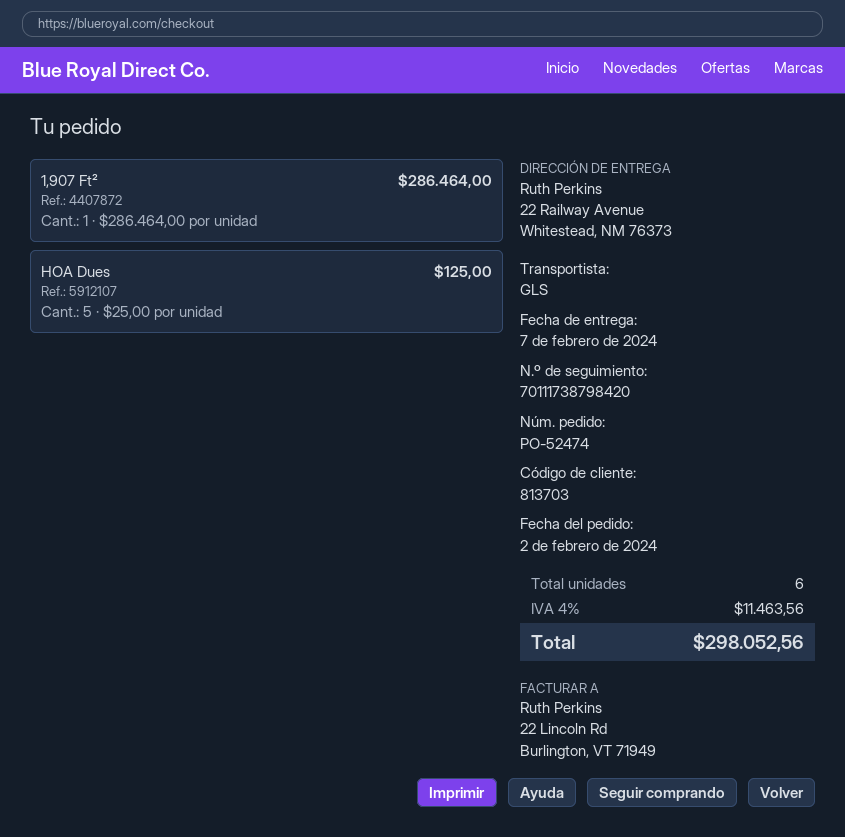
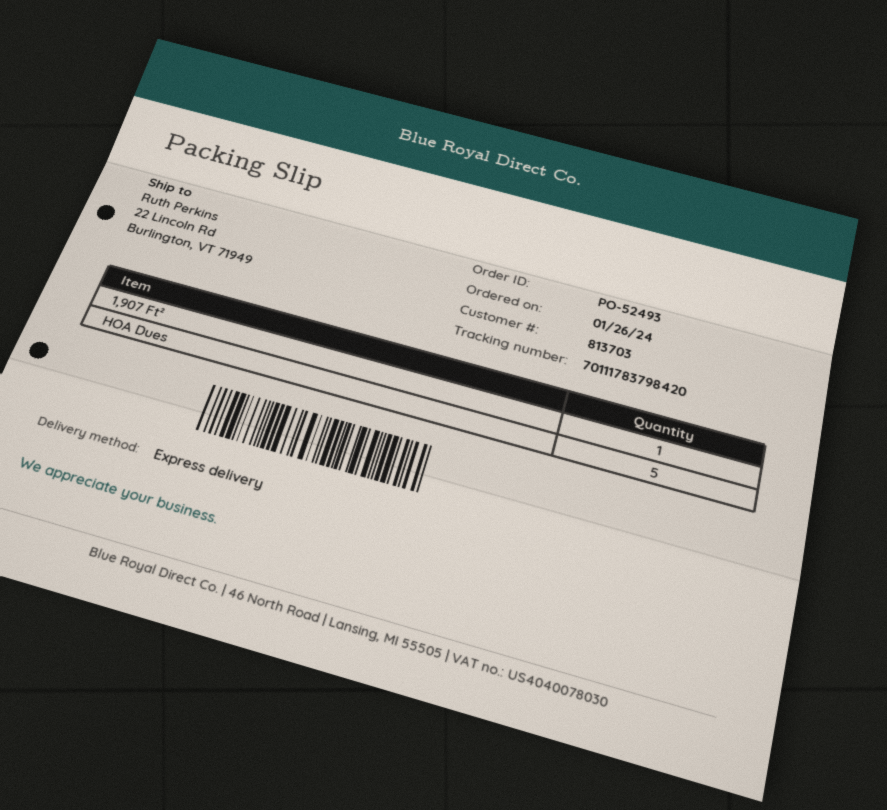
order number: PO-52474 -> PO-52493
order date: 2024-02-02 -> 2024-01-26
shipping method: GLS -> express
tracking number: 70111738798420 -> 70111783798420
ship to: 22 Railway Avenue, Whitestead, NM 76373 -> 22 Lincoln Rd, Burlington, VT 71949

